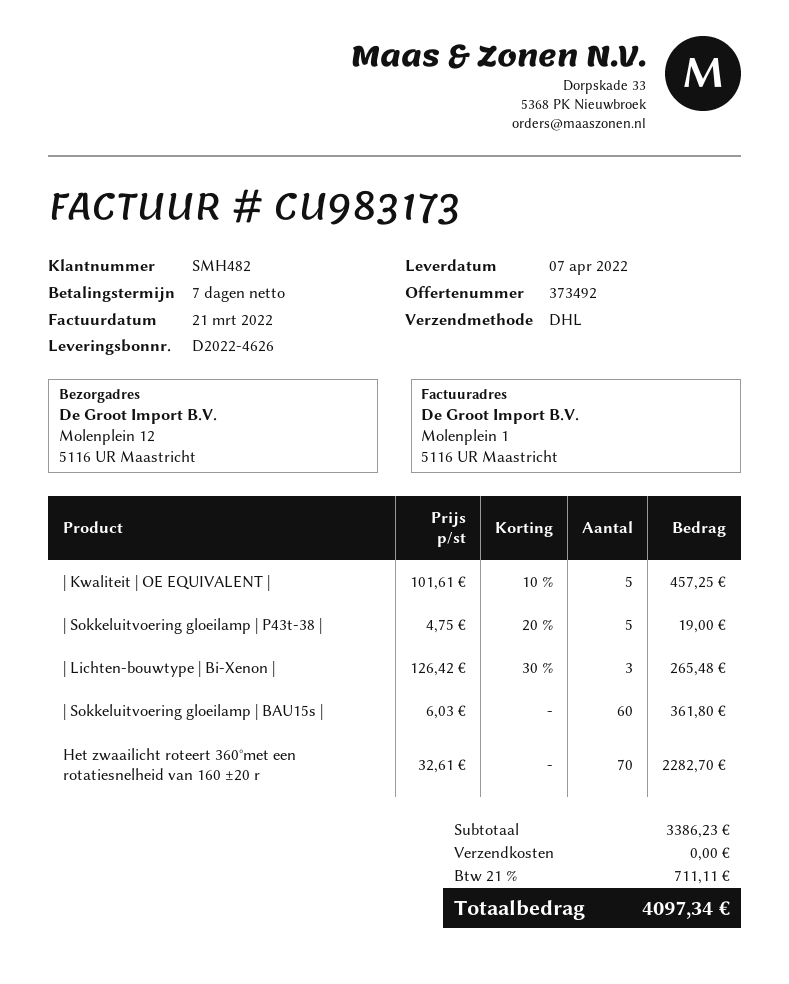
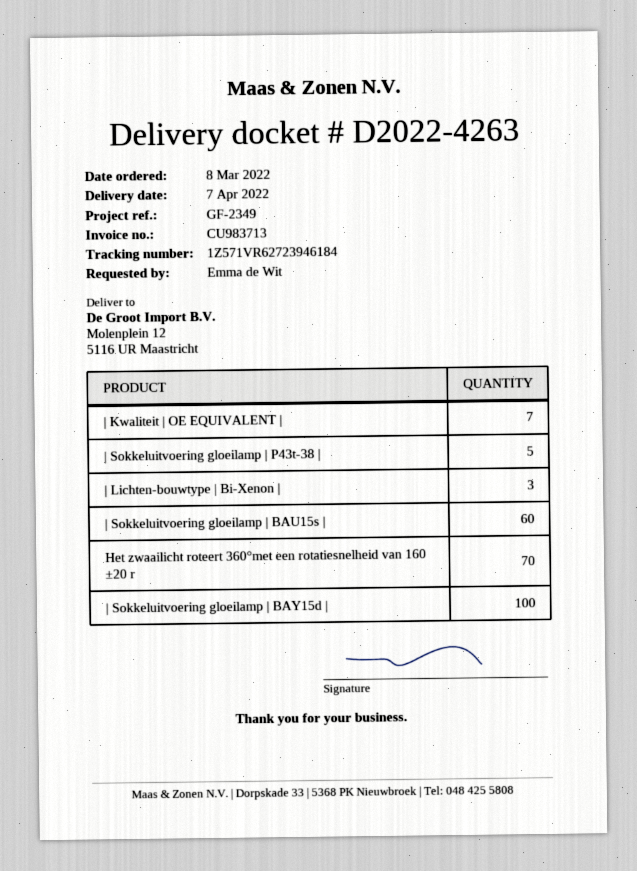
delivery note number: D2022-4626 -> D2022-4263
invoice number: CU983173 -> CU983713
| Kwaliteit | OE EQUIVALENT |: 5 -> 7
| Sokkeluitvoering gloeilamp | BAY15d |: none -> 100

